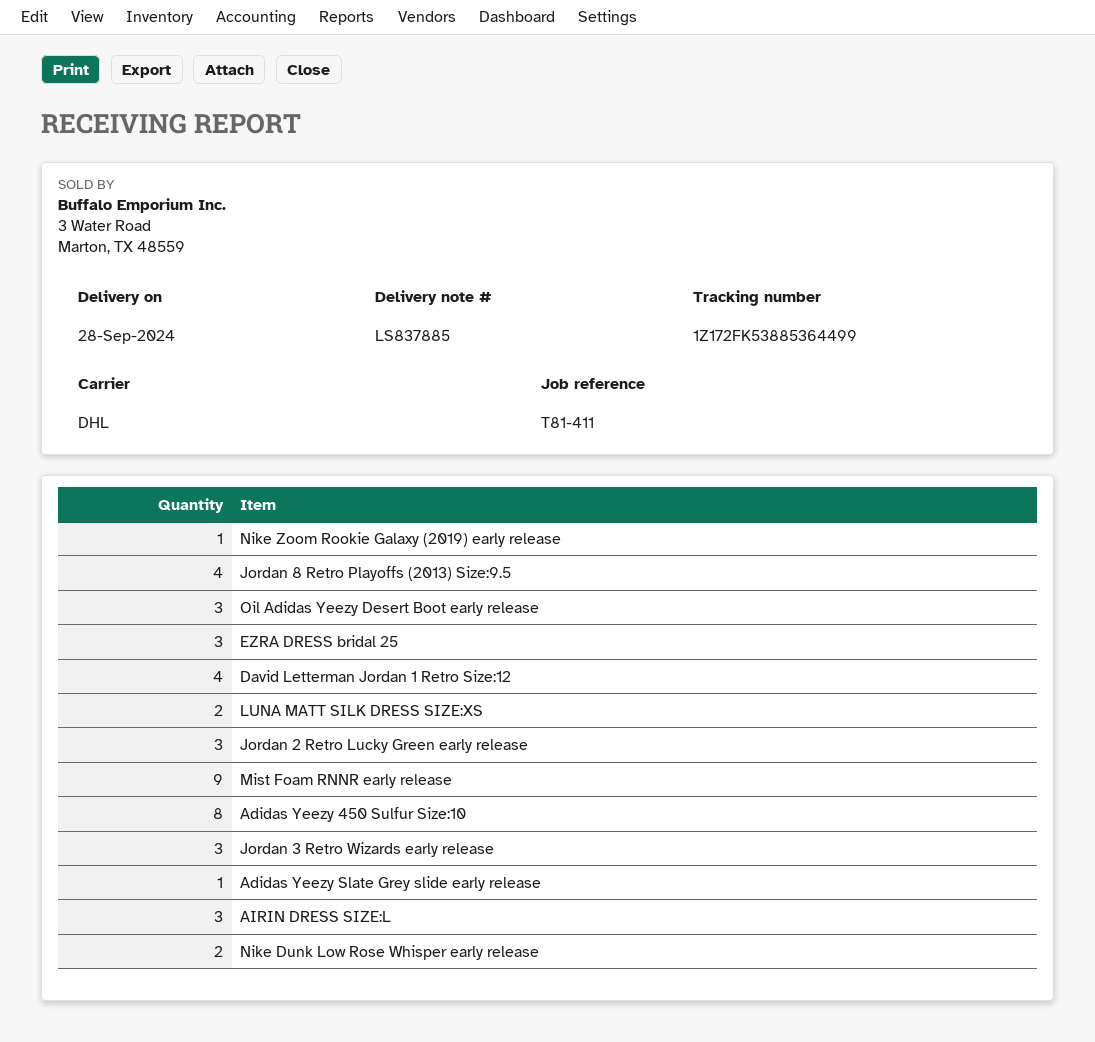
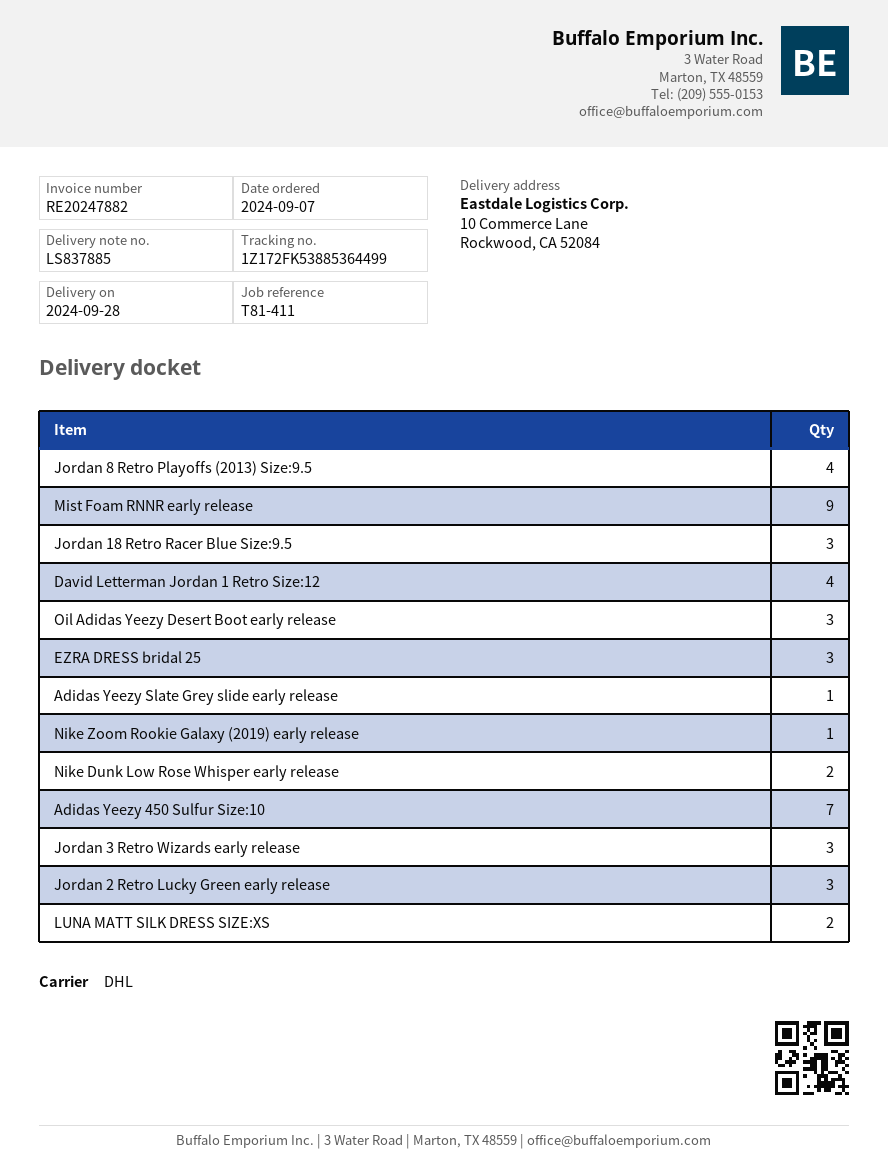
Adidas Yeezy 450 Sulfur Size:10: 8 -> 7
AIRIN DRESS SIZE:L: 3 -> none
Jordan 18 Retro Racer Blue Size:9.5: none -> 3

